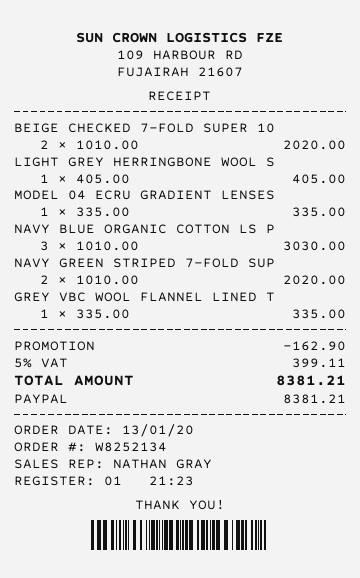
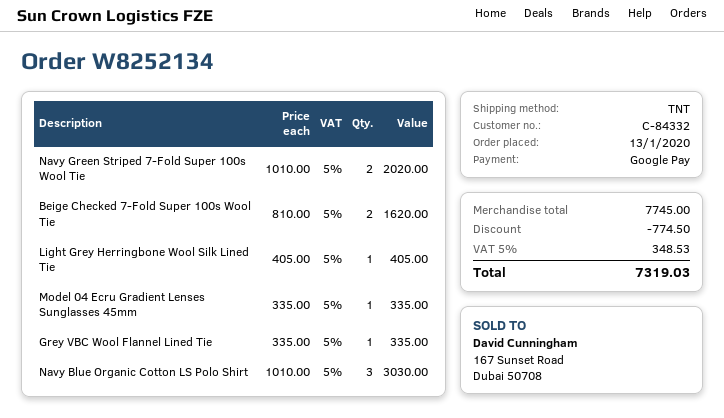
payment method: PayPal -> Google Pay
BEIGE CHECKED 7-FOLD SUPER 10: 2 x 1010.00 = 2020.00 -> 2 x 810.00 = 1620.00
discount: 162.90 -> 774.50
tax: 5% = 399.11 -> 5% = 348.53
total: 8381.21 -> 7319.03

